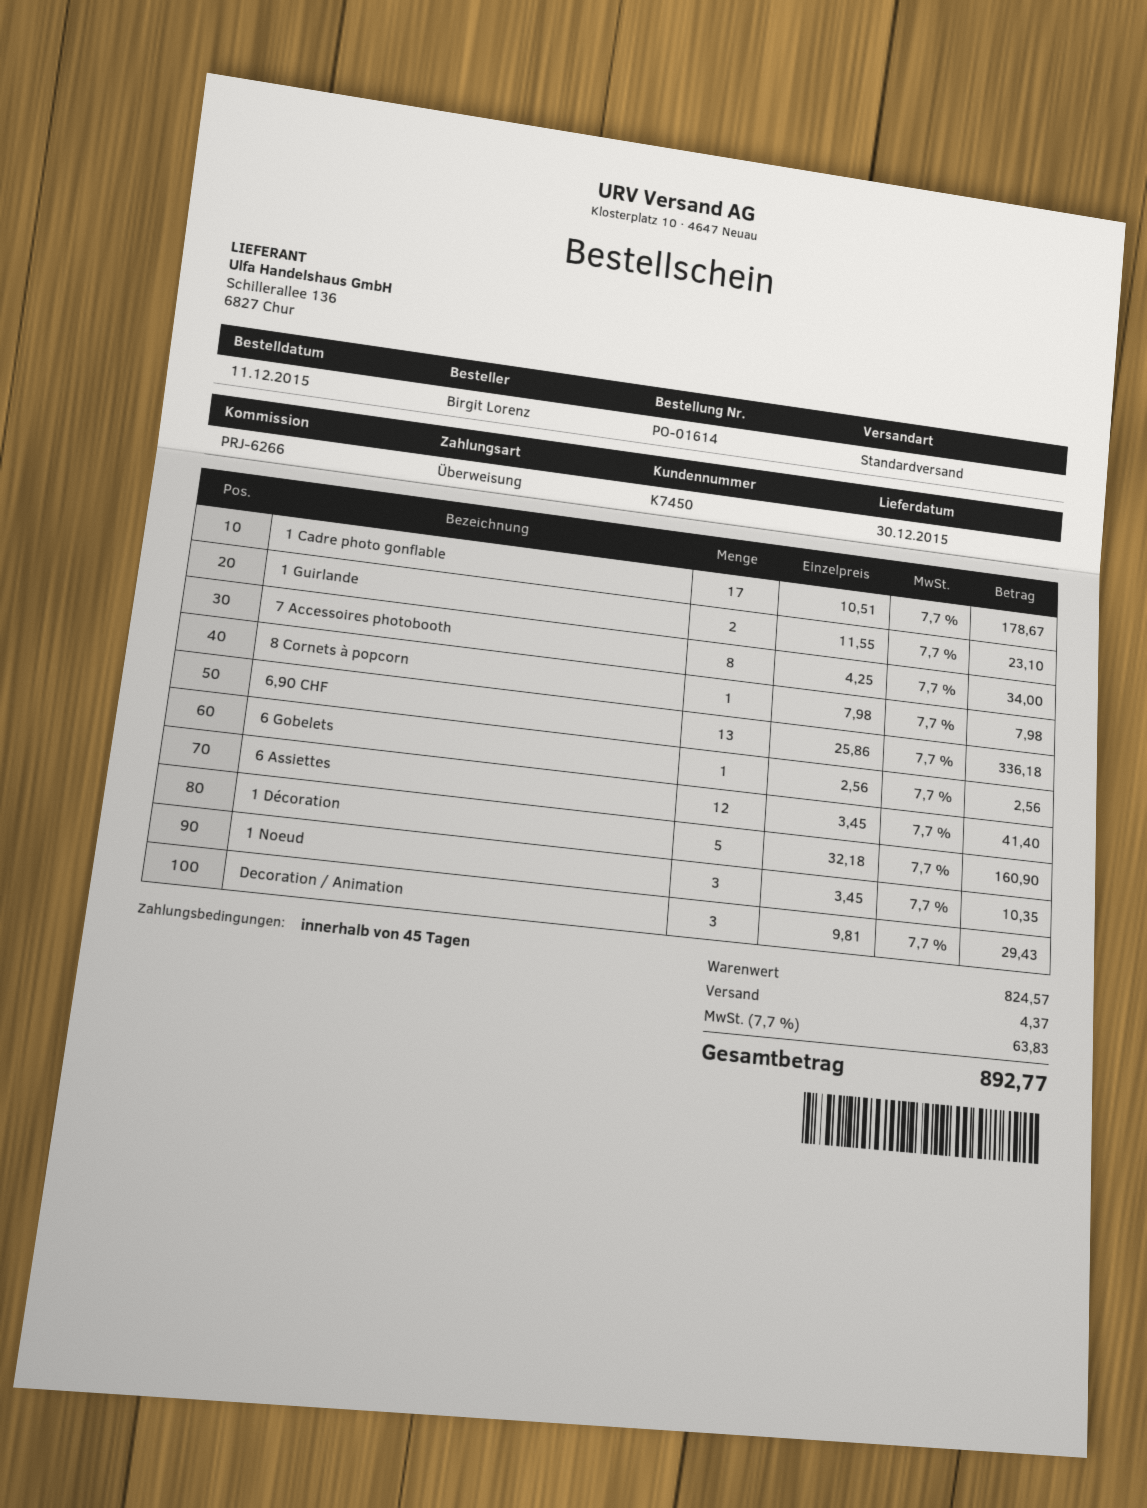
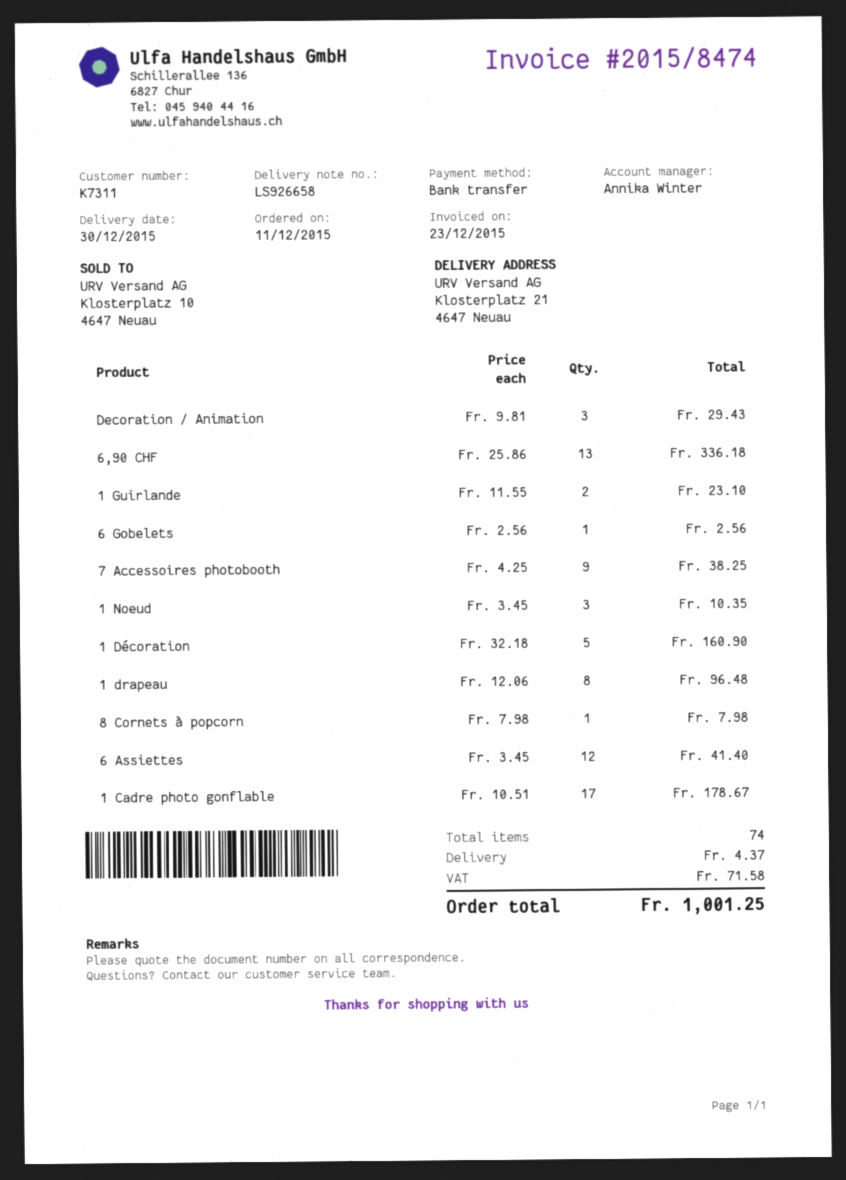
customer number: K7450 -> K7311
7 Accessoires photobooth: 8 x 4.25 = 34.00 -> 9 x 4.25 = 38.25
1 drapeau: none -> 8 x 12.06 = 96.48
tax: 63.83 -> 71.58
total: 892.77 -> 1001.25

